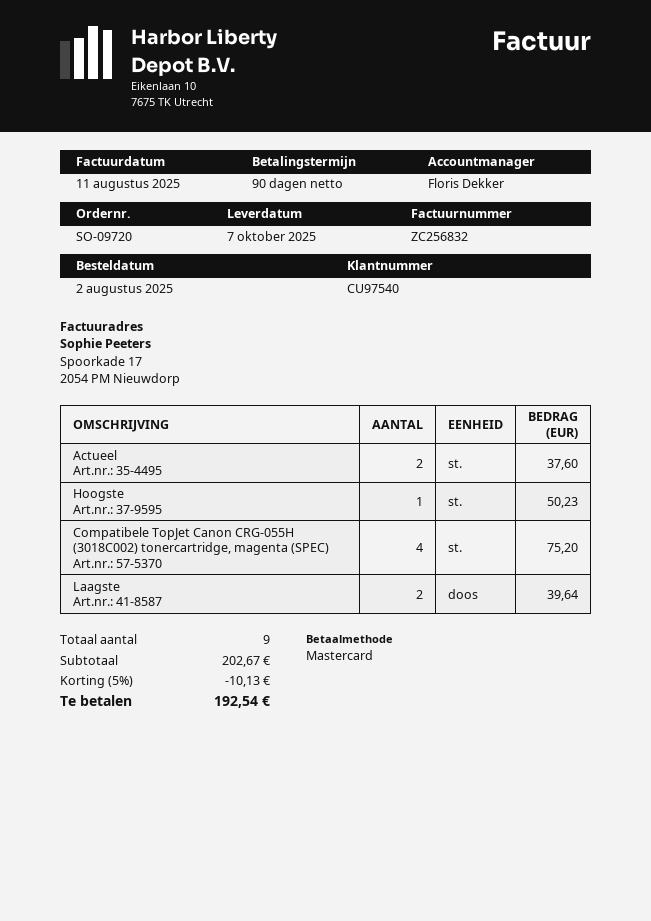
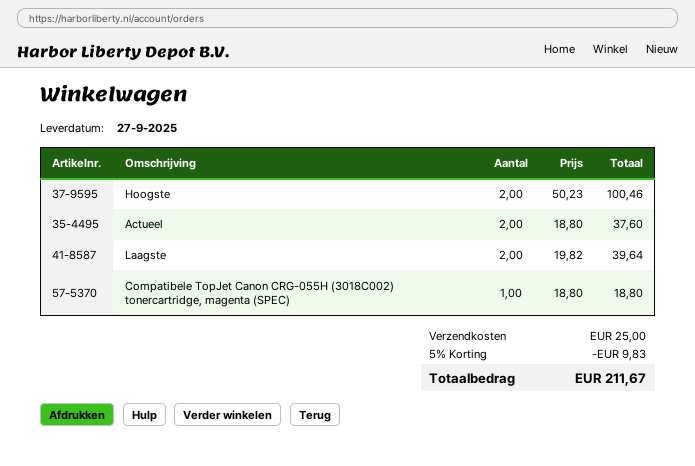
delivery date: 2025-10-07 -> 2025-09-27
Hoogste: 1 for 50.23 -> 2 for 100.46
Compatibele TopJet Canon CRG-055H (3018C002) tonercartridge, magenta (SPEC): 4 for 75.20 -> 1 for 18.80
discount: 5% = 10.13 -> 5% = 9.83
shipping: none -> 25.00
total: 192.54 -> 211.67

